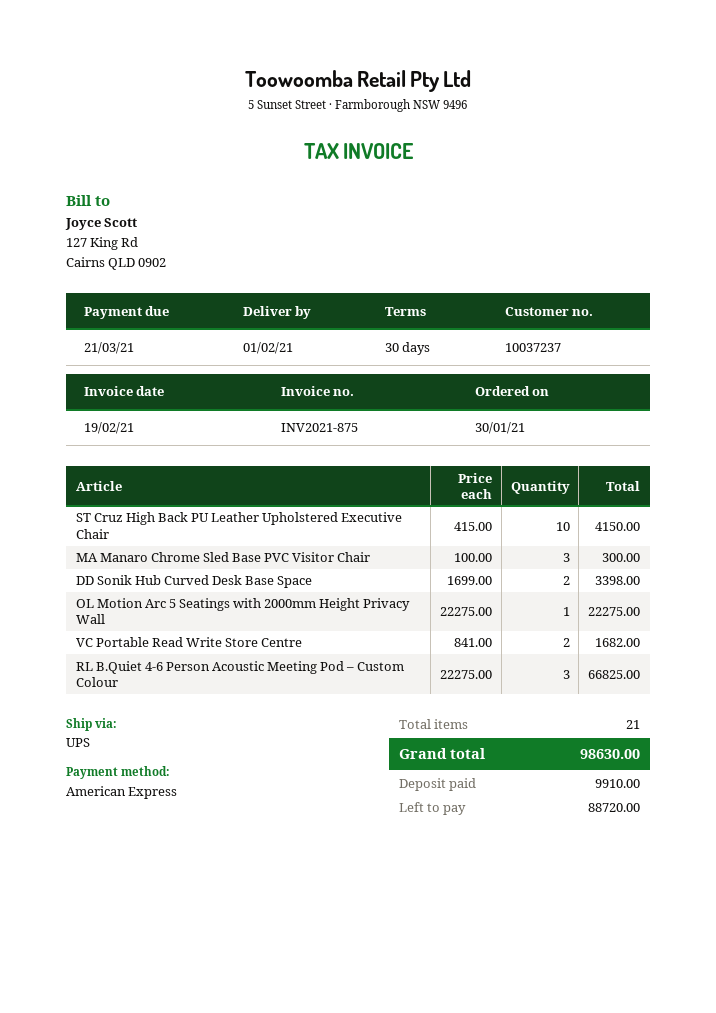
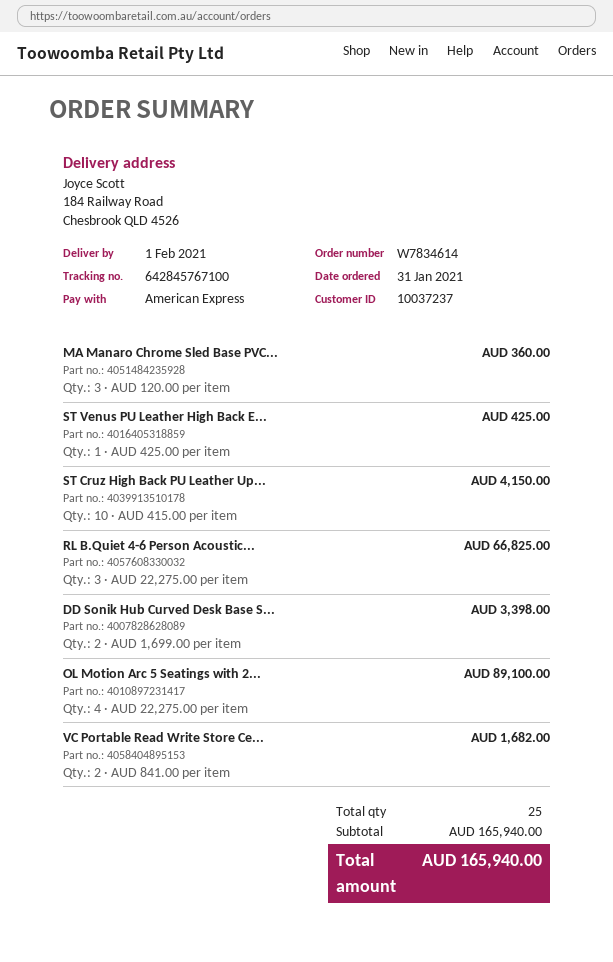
order date: 2021-01-30 -> 2021-01-31
MA Manaro Chrome Sled Base PVC Visitor Chair: 3 x 100.00 = 300.00 -> 3 x 120.00 = 360.00
OL Motion Arc 5 Seatings with 2000mm Height Privacy Wall: 1 x 22275.00 = 22275.00 -> 4 x 22275.00 = 89100.00
ST Venus PU Leather High Back E...: none -> 1 x 425.00 = 425.00
total quantity: 21 -> 25
total: 98630.00 -> 165940.00

